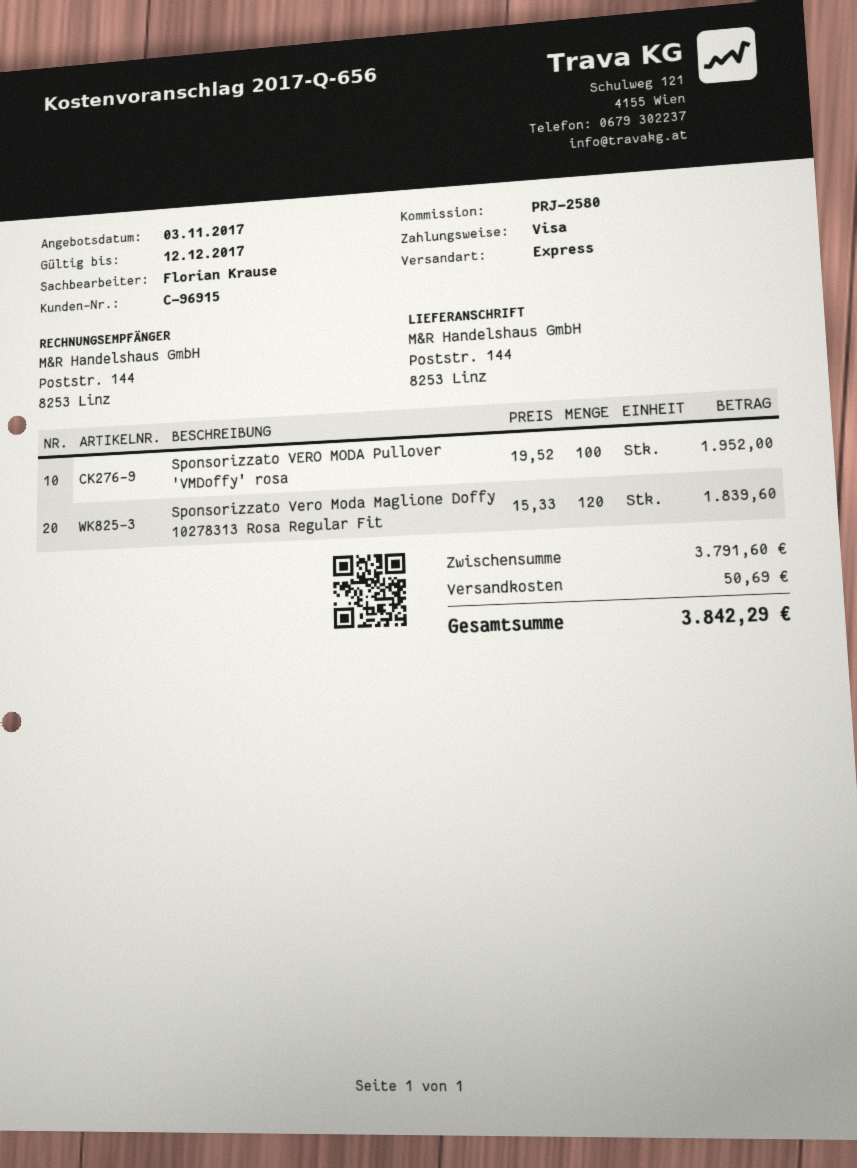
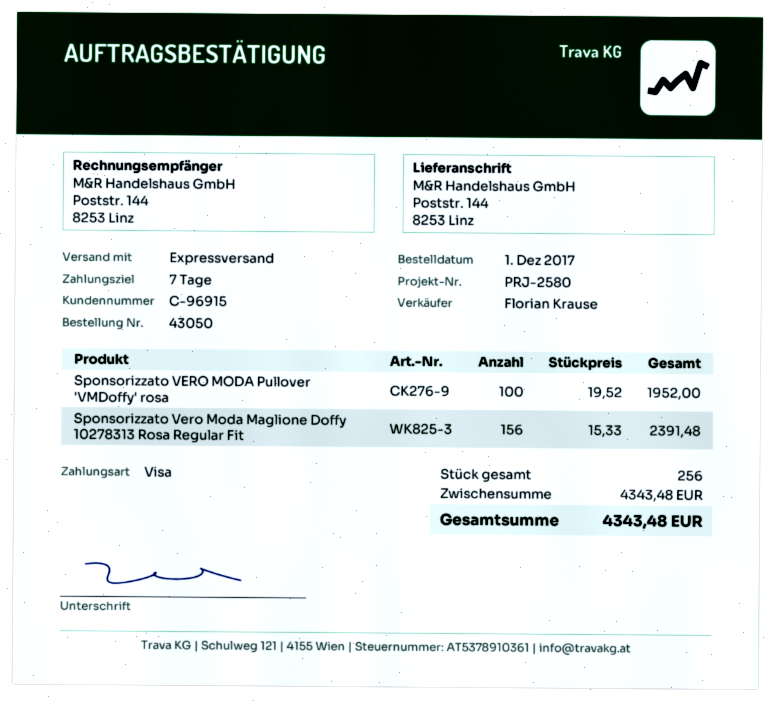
Sponsorizzato Vero Moda Maglione Doffy 10278313 Rosa Regular Fit: 120 x 15.33 = 1839.60 -> 156 x 15.33 = 2391.48
subtotal: 3791.60 -> 4343.48
shipping: 50.69 -> none
total: 3842.29 -> 4343.48

